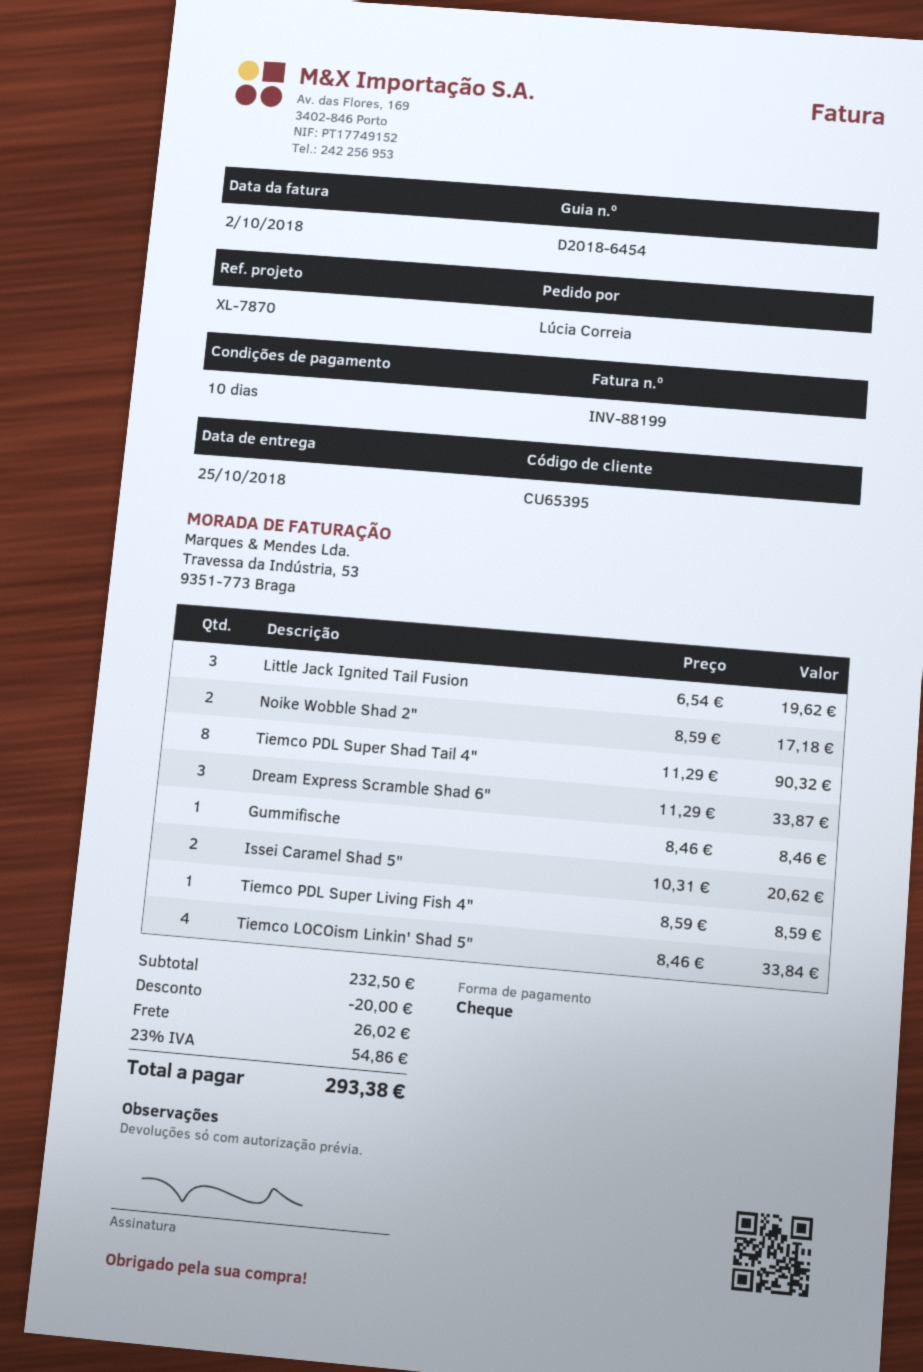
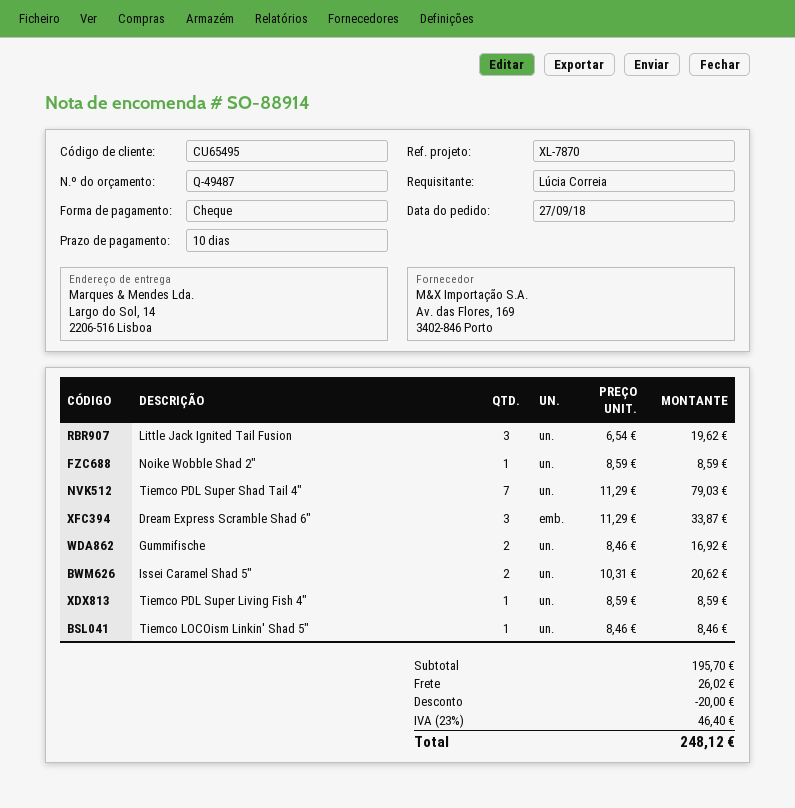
customer number: CU65395 -> CU65495
Noike Wobble Shad 2": 2 x 8.59 = 17.18 -> 1 x 8.59 = 8.59
Tiemco PDL Super Shad Tail 4": 8 x 11.29 = 90.32 -> 7 x 11.29 = 79.03
Gummifische: 1 x 8.46 = 8.46 -> 2 x 8.46 = 16.92
Tiemco LOCOism Linkin' Shad 5": 4 x 8.46 = 33.84 -> 1 x 8.46 = 8.46
subtotal: 232.50 -> 195.70
tax: 23% = 54.86 -> 23% = 46.40
total: 293.38 -> 248.12

